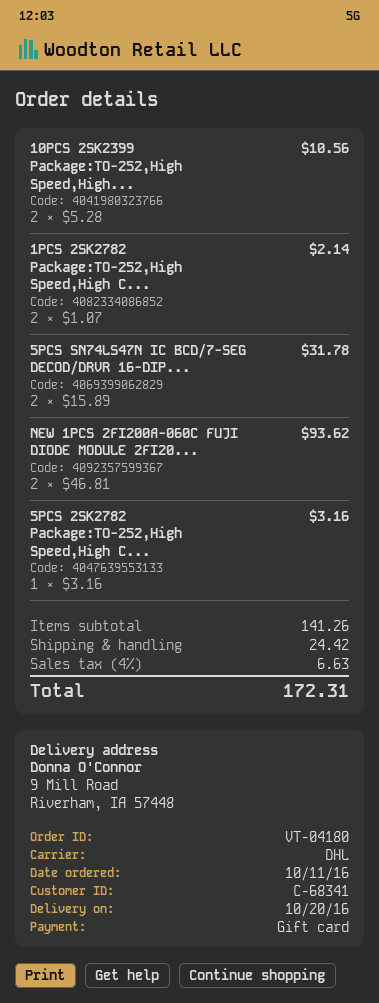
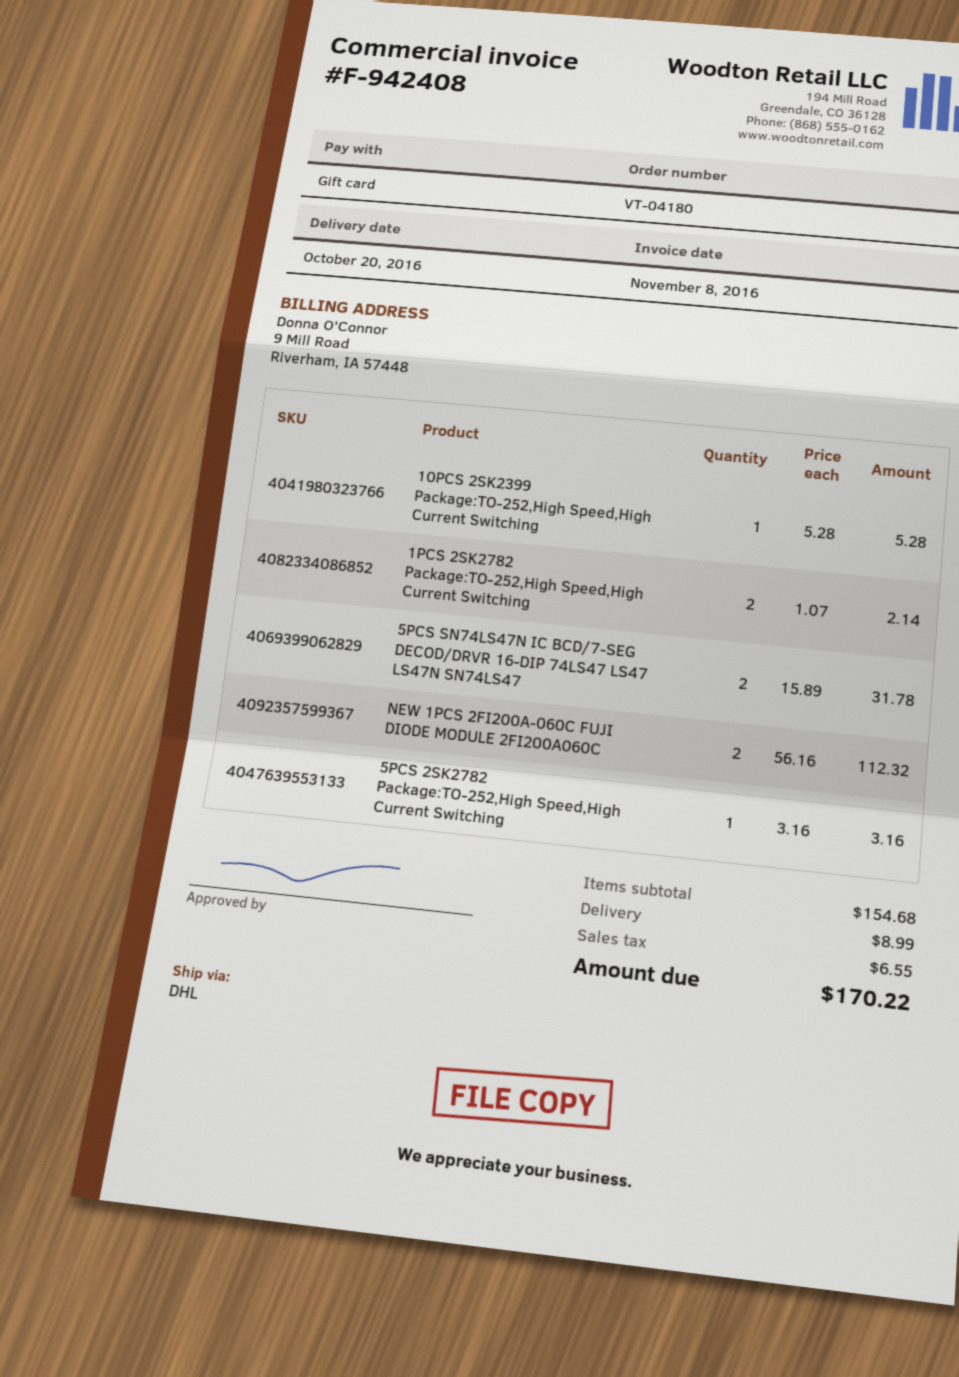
10PCS 2SK2399 Package:TO-252,High Speed,High...: 2 x 5.28 = 10.56 -> 1 x 5.28 = 5.28
NEW 1PCS 2FI200A-060C FUJI DIODE MODULE 2FI20...: 2 x 46.81 = 93.62 -> 2 x 56.16 = 112.32
subtotal: 141.26 -> 154.68
shipping: 24.42 -> 8.99
tax: 6.63 -> 6.55
total: 172.31 -> 170.22

